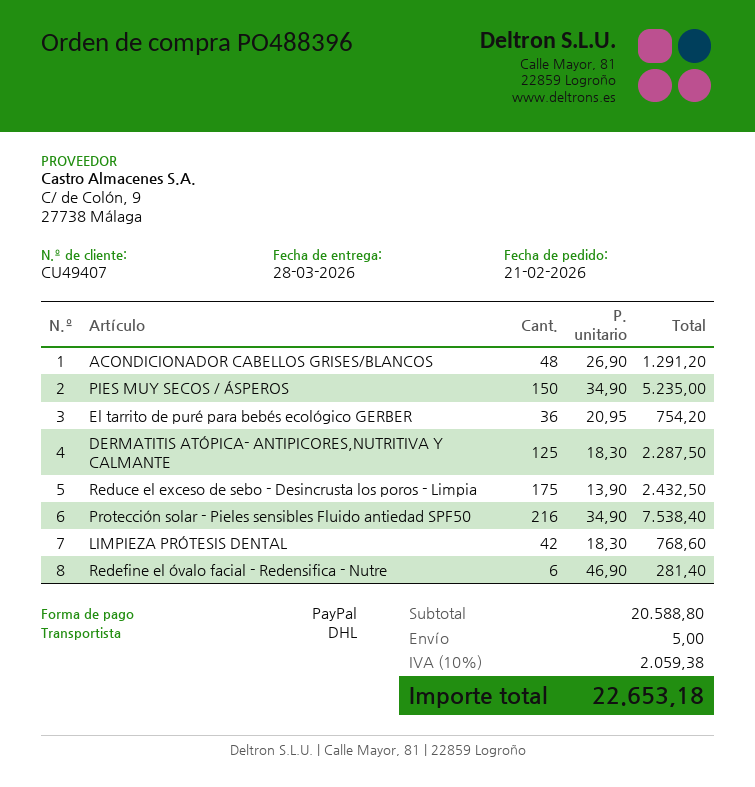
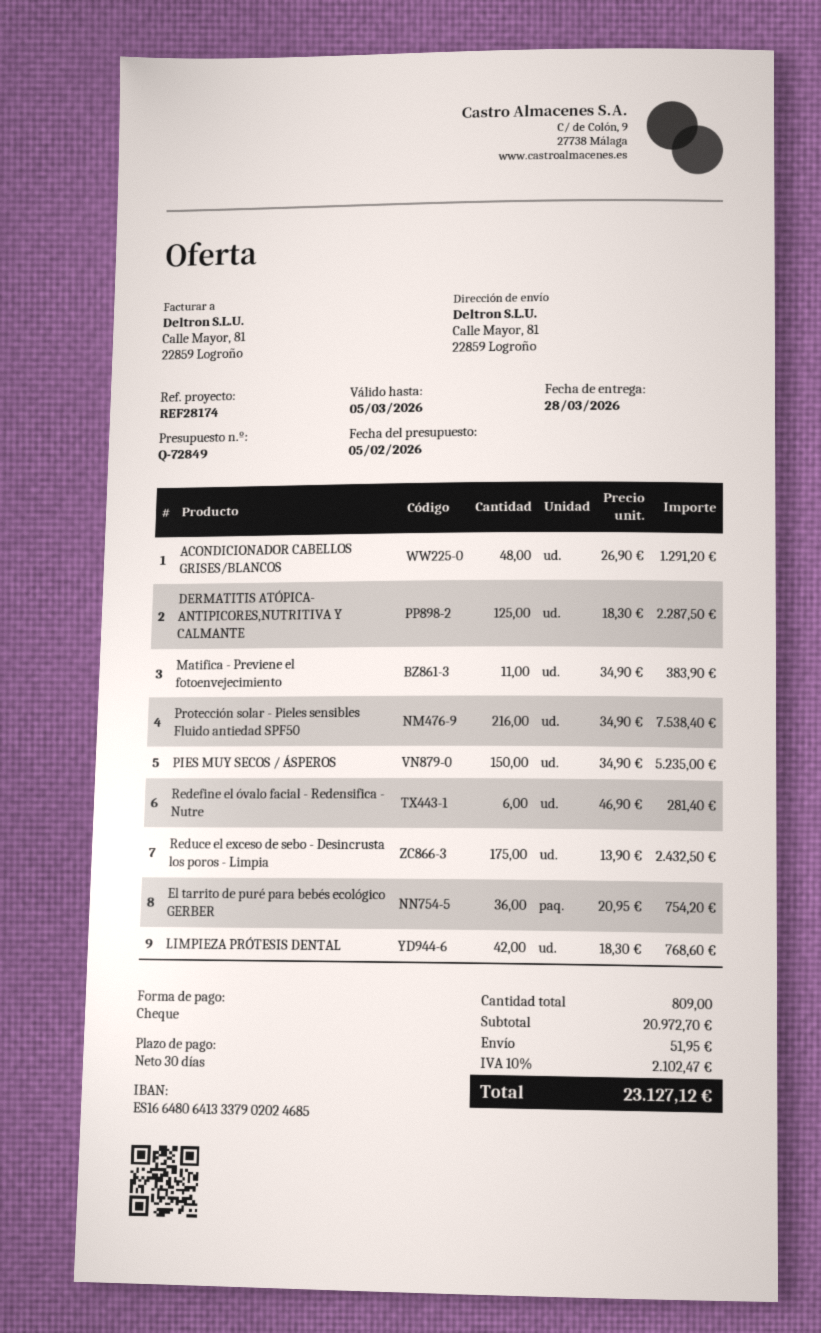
payment method: PayPal -> cheque
Matifica - Previene el fotoenvejecimiento: none -> 11 x 34.90 = 383.90
subtotal: 20588.80 -> 20972.70
shipping: 5.00 -> 51.95
tax: 10% = 2059.38 -> 10% = 2102.47
total: 22653.18 -> 23127.12

